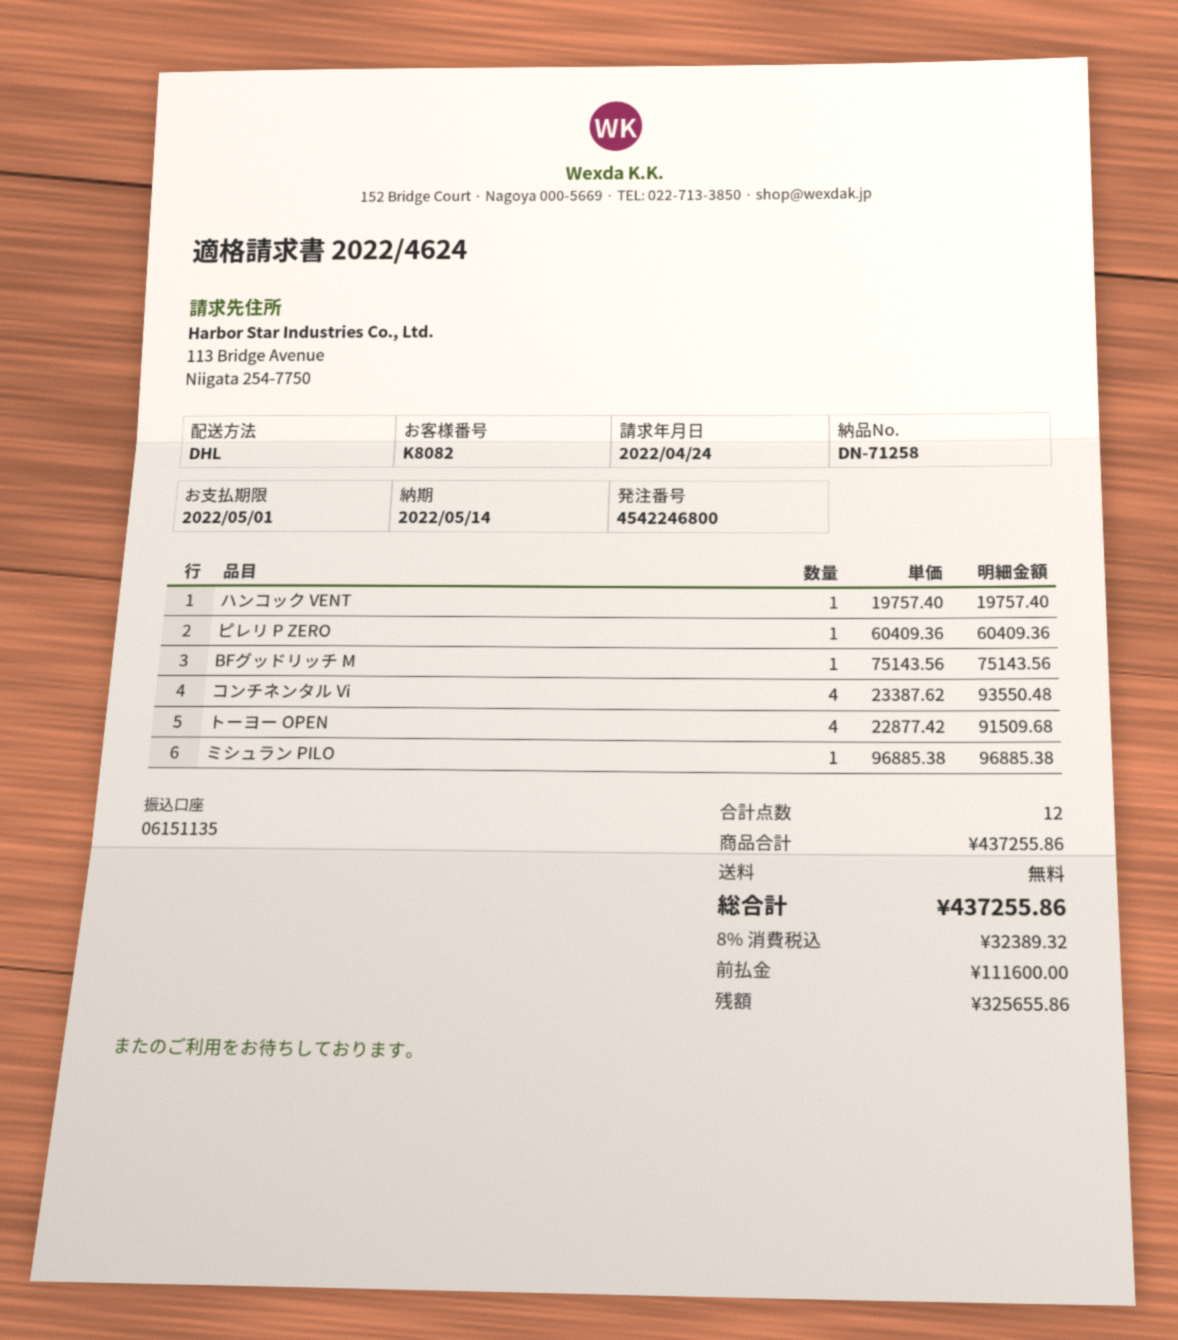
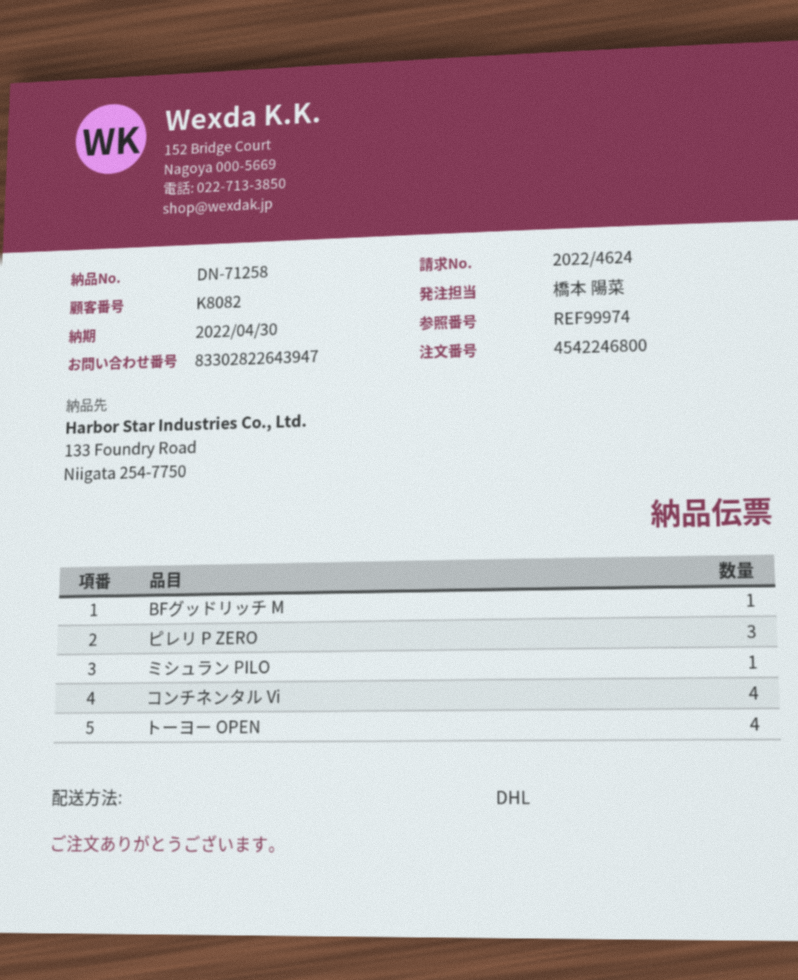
delivery date: 2022-05-14 -> 2022-04-30
ハンコック VENT: 1 -> none
ピレリ P ZERO: 1 -> 3

